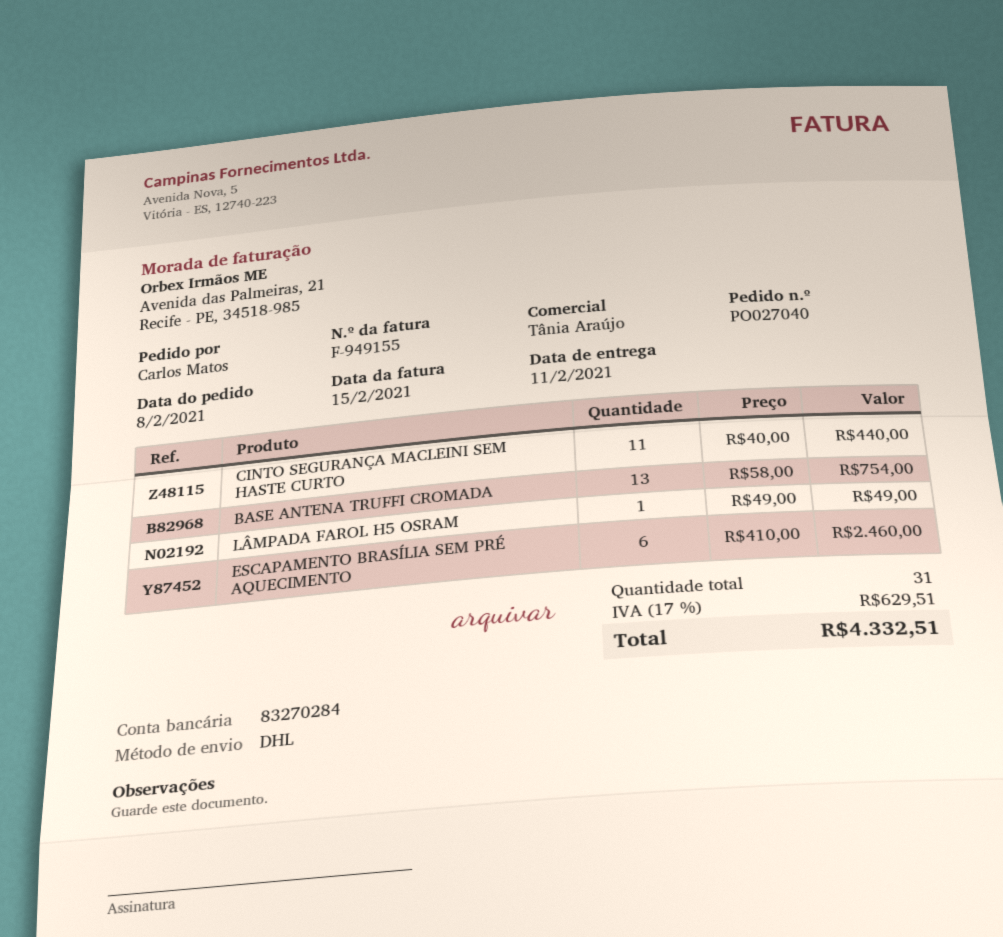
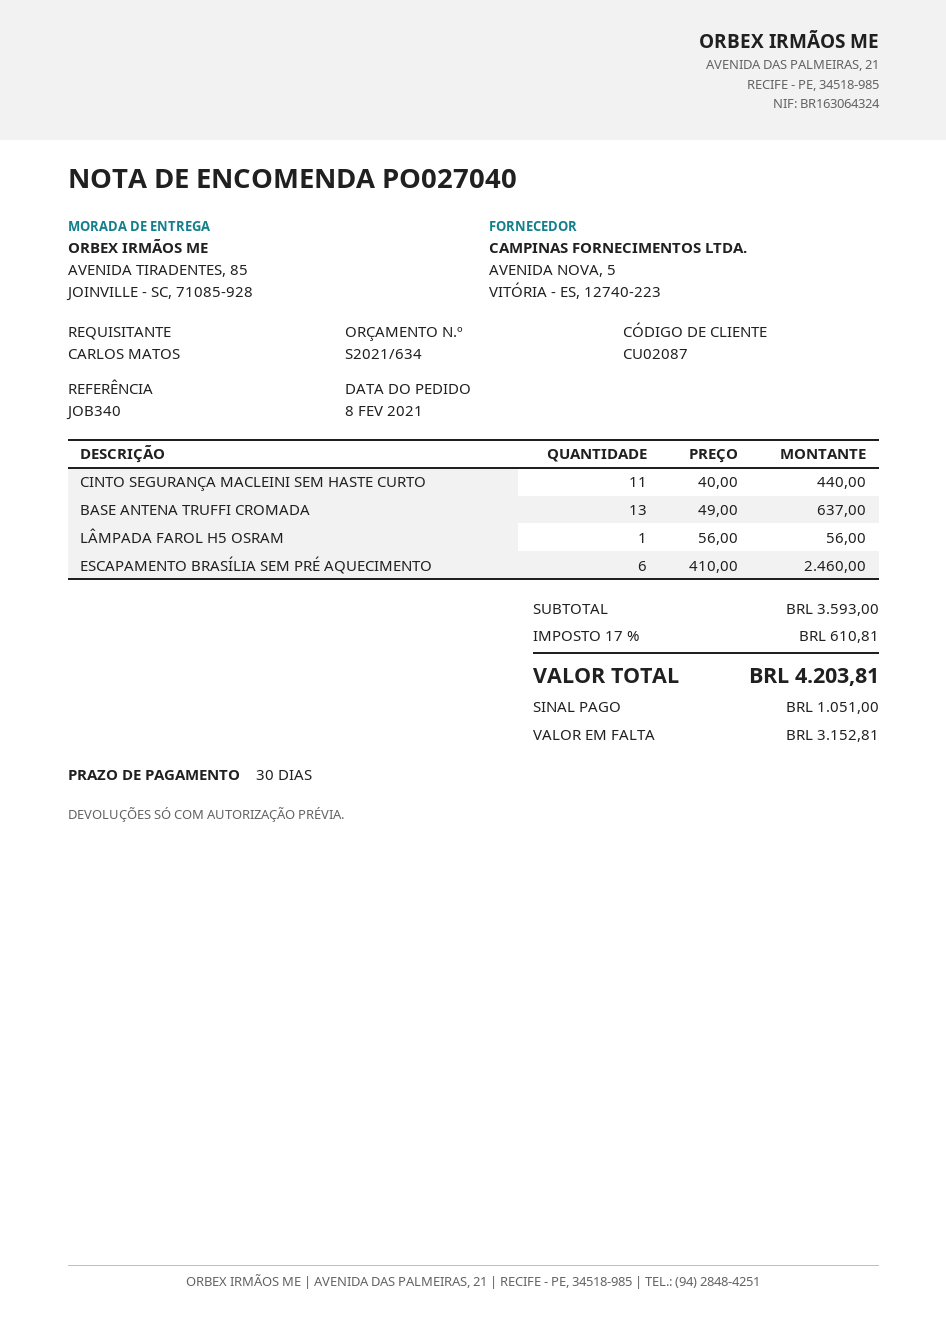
BASE ANTENA TRUFFI CROMADA: 13 x 58.00 = 754.00 -> 13 x 49.00 = 637.00
LÂMPADA FAROL H5 OSRAM: 1 x 49.00 = 49.00 -> 1 x 56.00 = 56.00
tax: 17% = 629.51 -> 17% = 610.81
total: 4332.51 -> 4203.81

